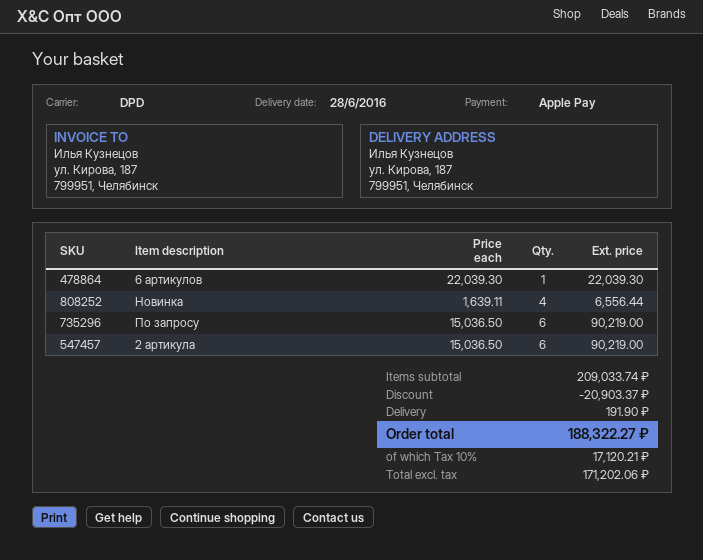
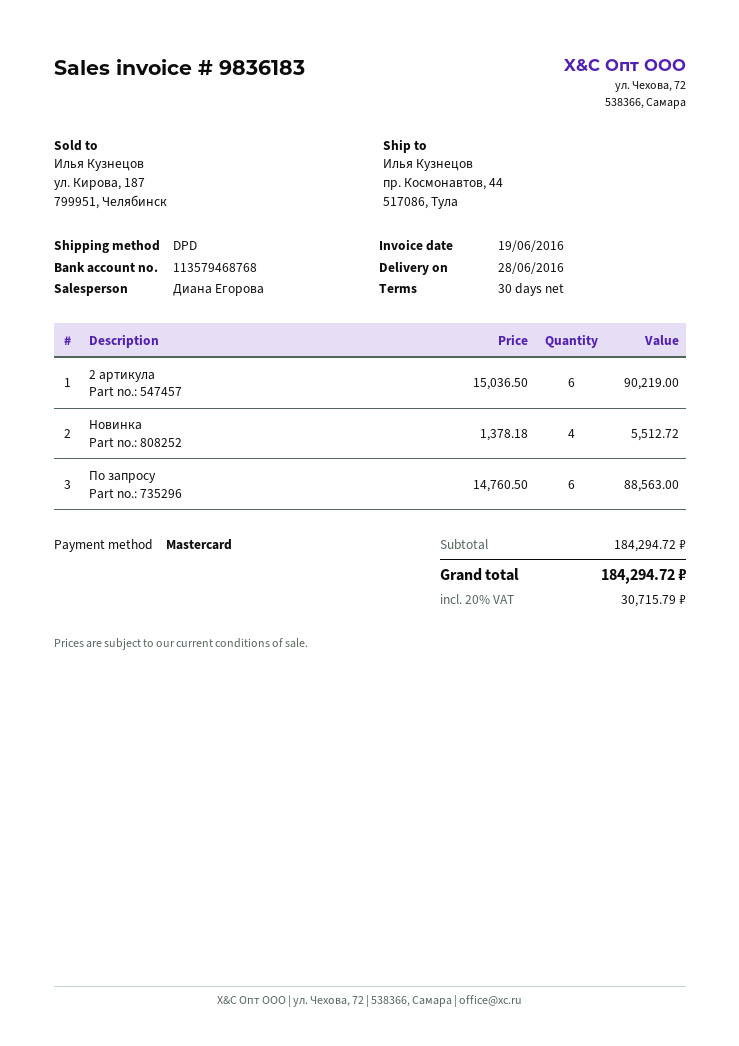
payment method: Apple Pay -> Mastercard
ship to: ул. Кирова, 187, 799951, Челябинск -> пр. Космонавтов, 44, 517086, Тула
6 артикулов: 1 x 22039.30 = 22039.30 -> none
Новинка: 4 x 1639.11 = 6556.44 -> 4 x 1378.18 = 5512.72
По запросу: 6 x 15036.50 = 90219.00 -> 6 x 14760.50 = 88563.00
subtotal: 209033.74 -> 184294.72
discount: 20903.37 -> none
shipping: 191.90 -> none
tax: 10% = 17120.21 -> 20% = 30715.79
total: 188322.27 -> 184294.72

